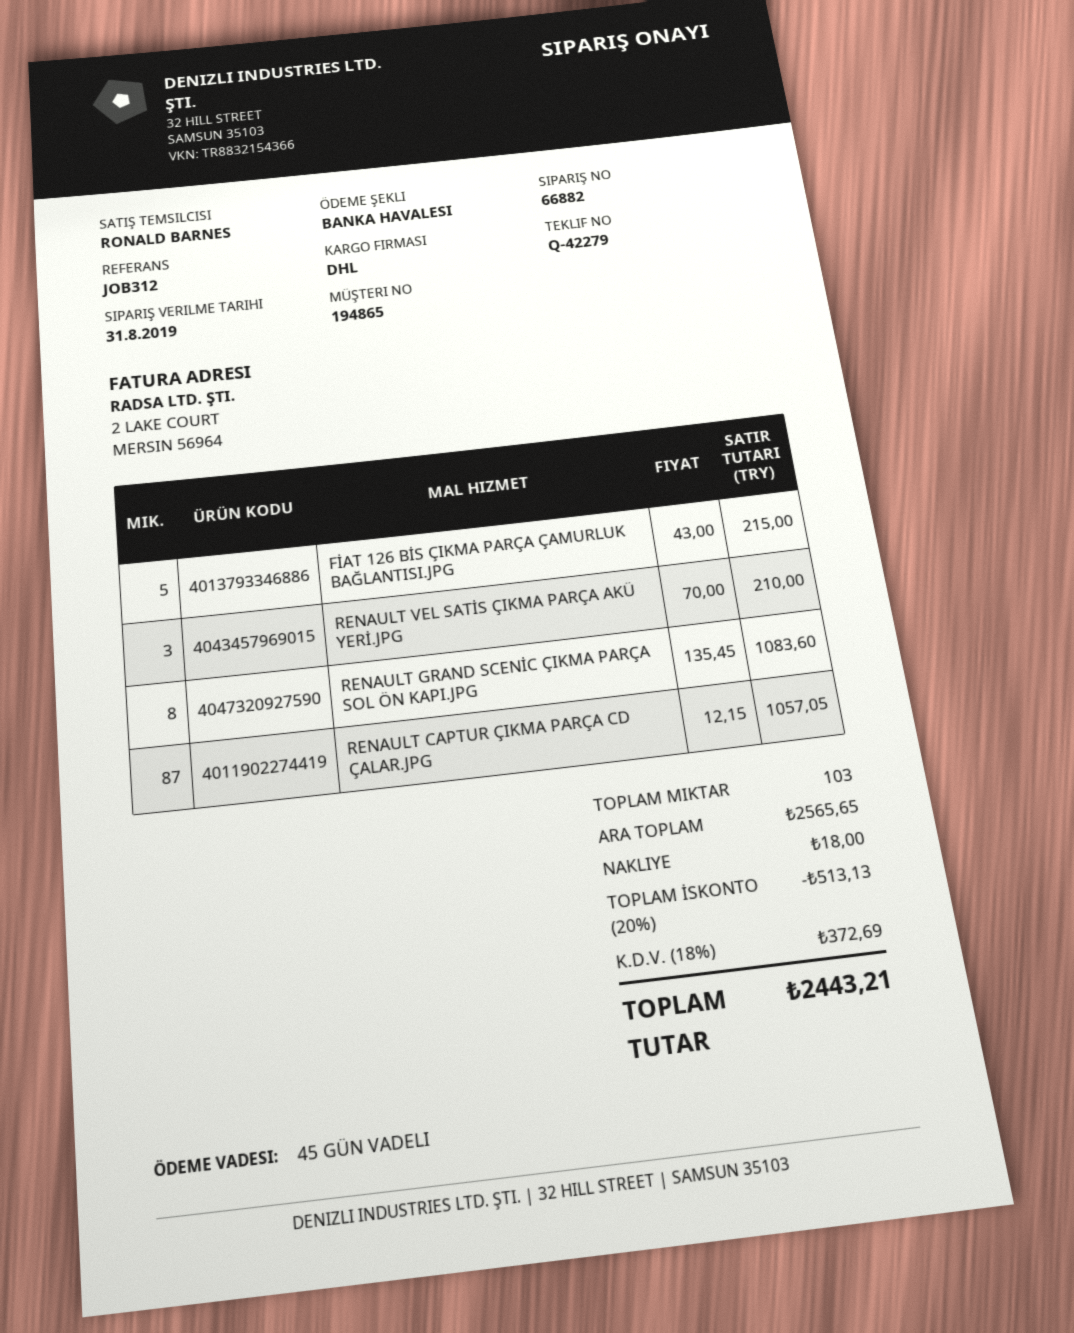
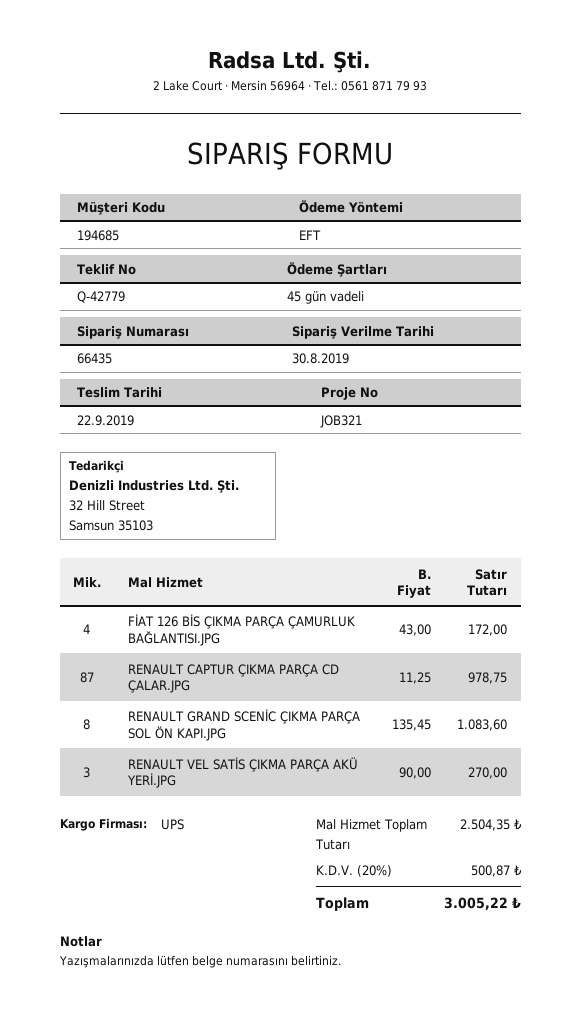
quote number: Q-42279 -> Q-42779
order number: 66882 -> 66435
order date: 2019-08-31 -> 2019-08-30
customer number: 194865 -> 194685
reference: JOB312 -> JOB321
shipping method: DHL -> UPS
FİAT 126 BİS ÇIKMA PARÇA ÇAMURLUK BAĞLANTISI.JPG: 5 x 43.00 = 215.00 -> 4 x 43.00 = 172.00
RENAULT VEL SATİS ÇIKMA PARÇA AKÜ YERİ.JPG: 3 x 70.00 = 210.00 -> 3 x 90.00 = 270.00
RENAULT CAPTUR ÇIKMA PARÇA CD ÇALAR.JPG: 87 x 12.15 = 1057.05 -> 87 x 11.25 = 978.75
subtotal: 2565.65 -> 2504.35
discount: 20% = 513.13 -> none
shipping: 18.00 -> none
tax: 18% = 372.69 -> 20% = 500.87
total: 2443.21 -> 3005.22

